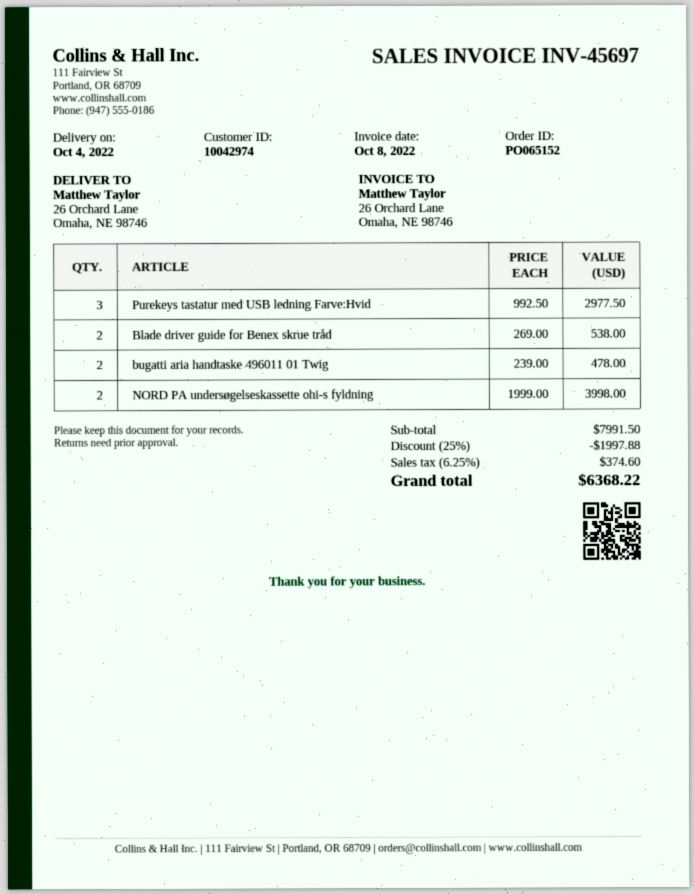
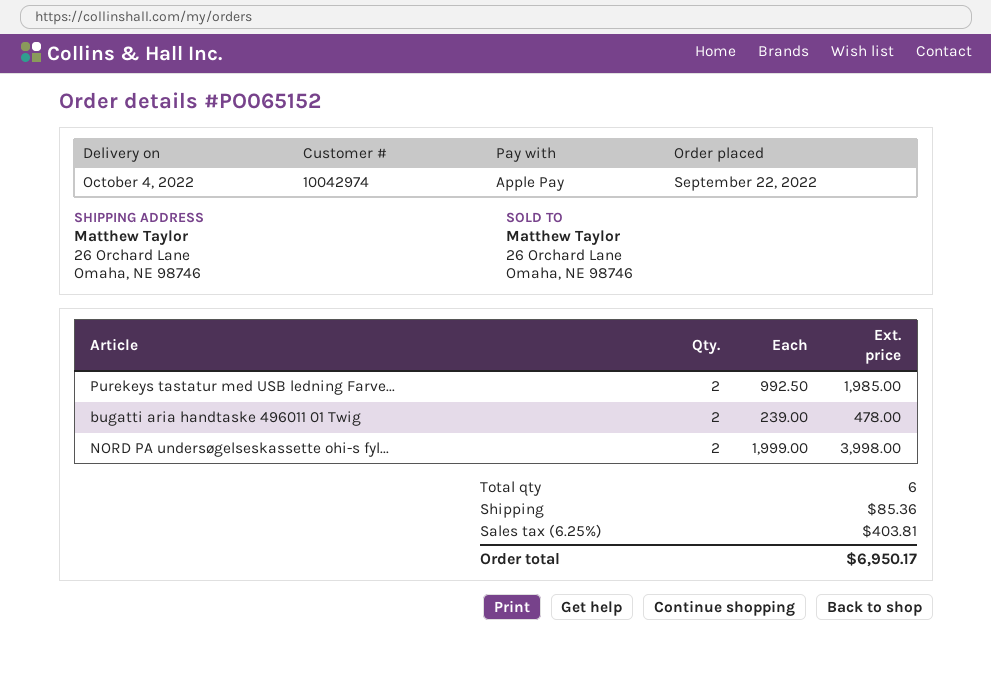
Purekeys tastatur med USB ledning Farve:Hvid: 3 x 992.50 = 2977.50 -> 2 x 992.50 = 1985.00
Blade driver guide for Benex skrue tråd: 2 x 269.00 = 538.00 -> none
discount: 25% = 1997.88 -> none
shipping: none -> 85.36
tax: 6.25% = 374.60 -> 6.25% = 403.81
total: 6368.22 -> 6950.17

